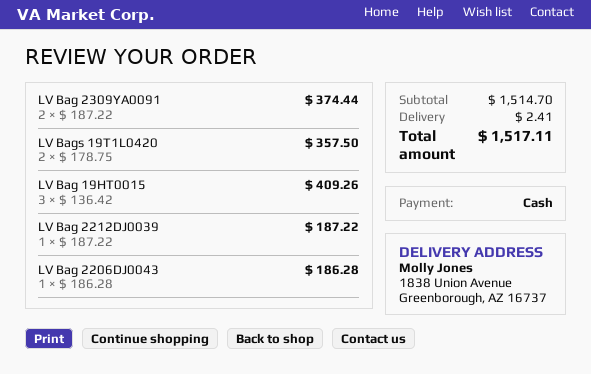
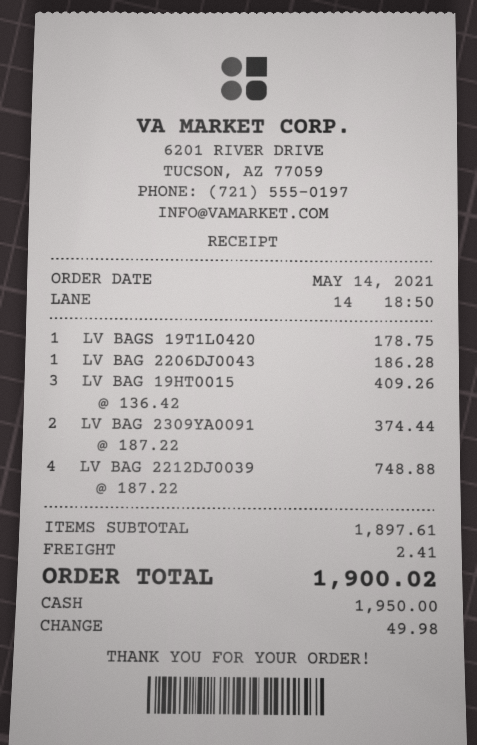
LV Bags 19T1L0420: 2 x 178.75 = 357.50 -> 1 x 178.75 = 178.75
LV Bag 2212DJ0039: 1 x 187.22 = 187.22 -> 4 x 187.22 = 748.88
subtotal: 1514.70 -> 1897.61
total: 1517.11 -> 1900.02

